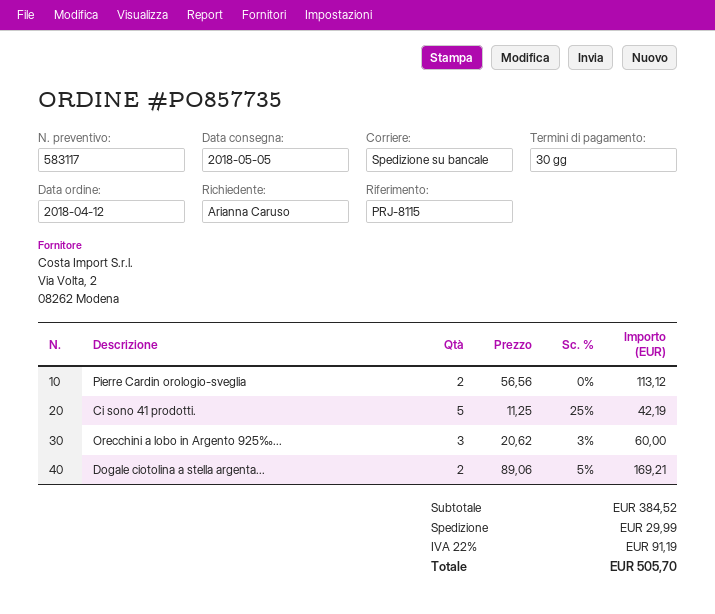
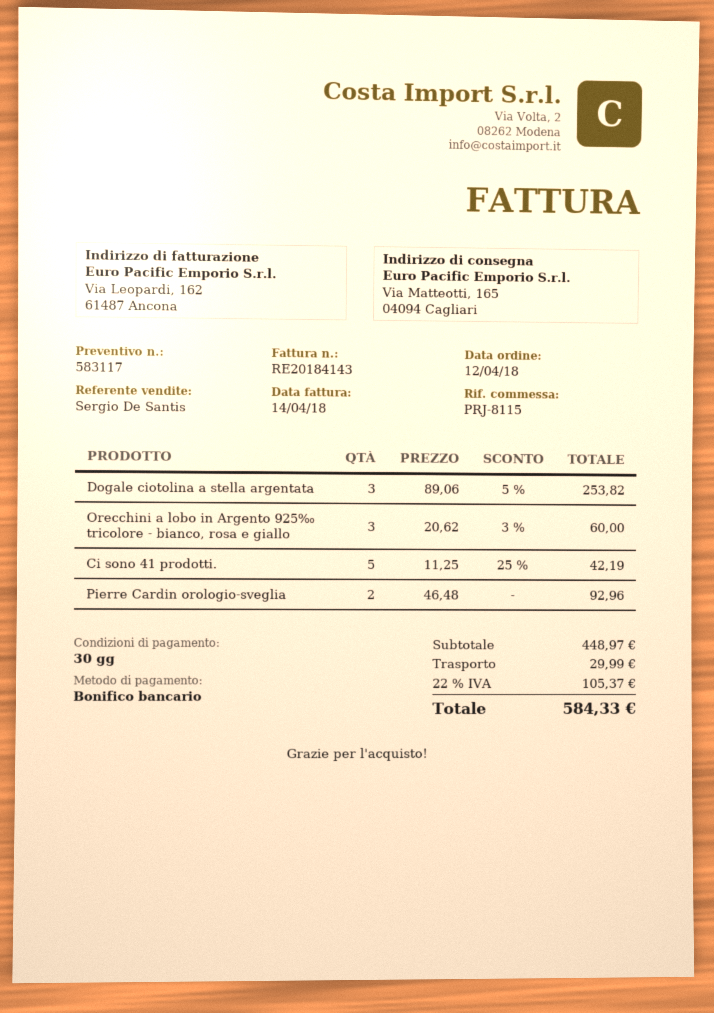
Pierre Cardin orologio-sveglia: 2 x 56.56 = 113.12 -> 2 x 46.48 = 92.96
Dogale ciotolina a stella argenta...: 2 x 89.06 - 5% = 169.21 -> 3 x 89.06 - 5% = 253.82
subtotal: 384.52 -> 448.97
tax: 22% = 91.19 -> 22% = 105.37
total: 505.70 -> 584.33

